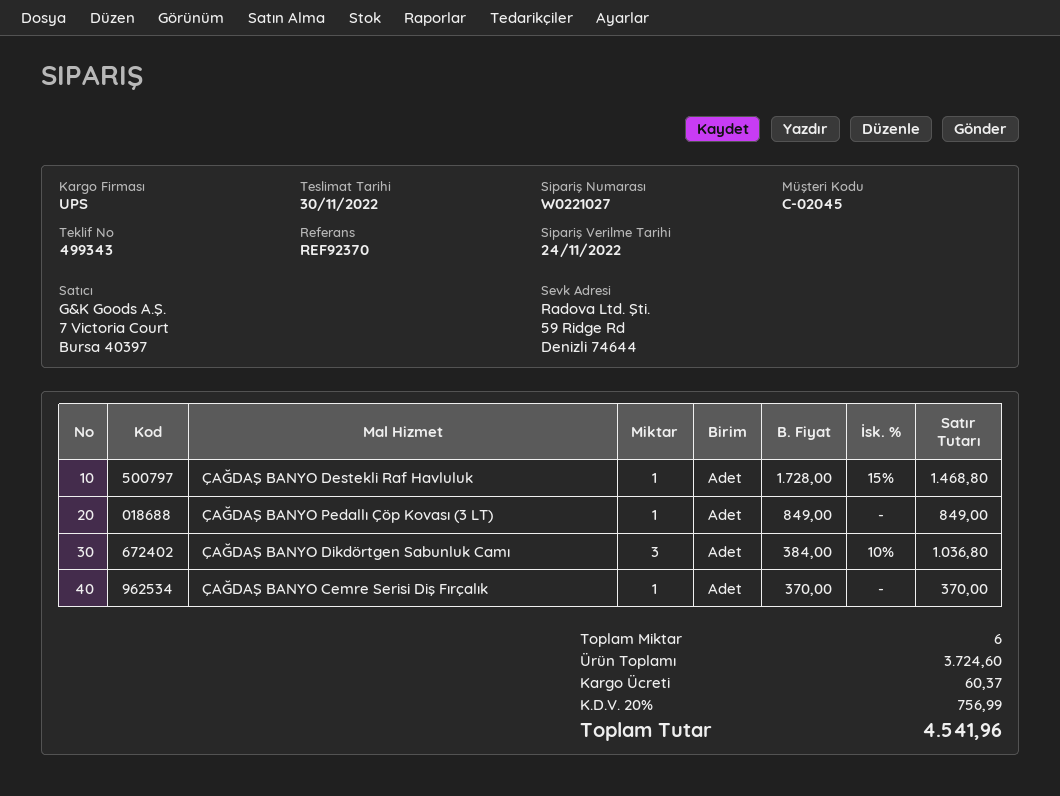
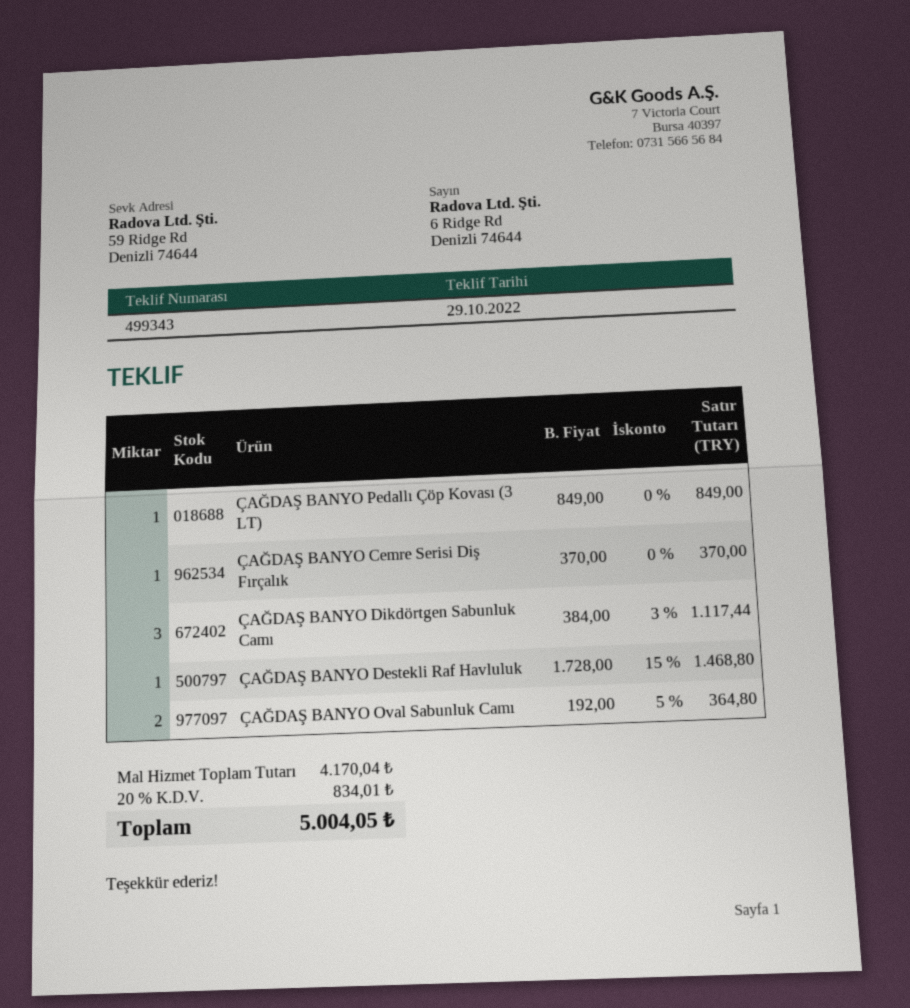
ÇAĞDAŞ BANYO Dikdörtgen Sabunluk Camı: 3 x 384.00 - 10% = 1036.80 -> 3 x 384.00 - 3% = 1117.44
ÇAĞDAŞ BANYO Oval Sabunluk Camı: none -> 2 x 192.00 - 5% = 364.80
subtotal: 3724.60 -> 4170.04
shipping: 60.37 -> none
tax: 20% = 756.99 -> 20% = 834.01
total: 4541.96 -> 5004.05

